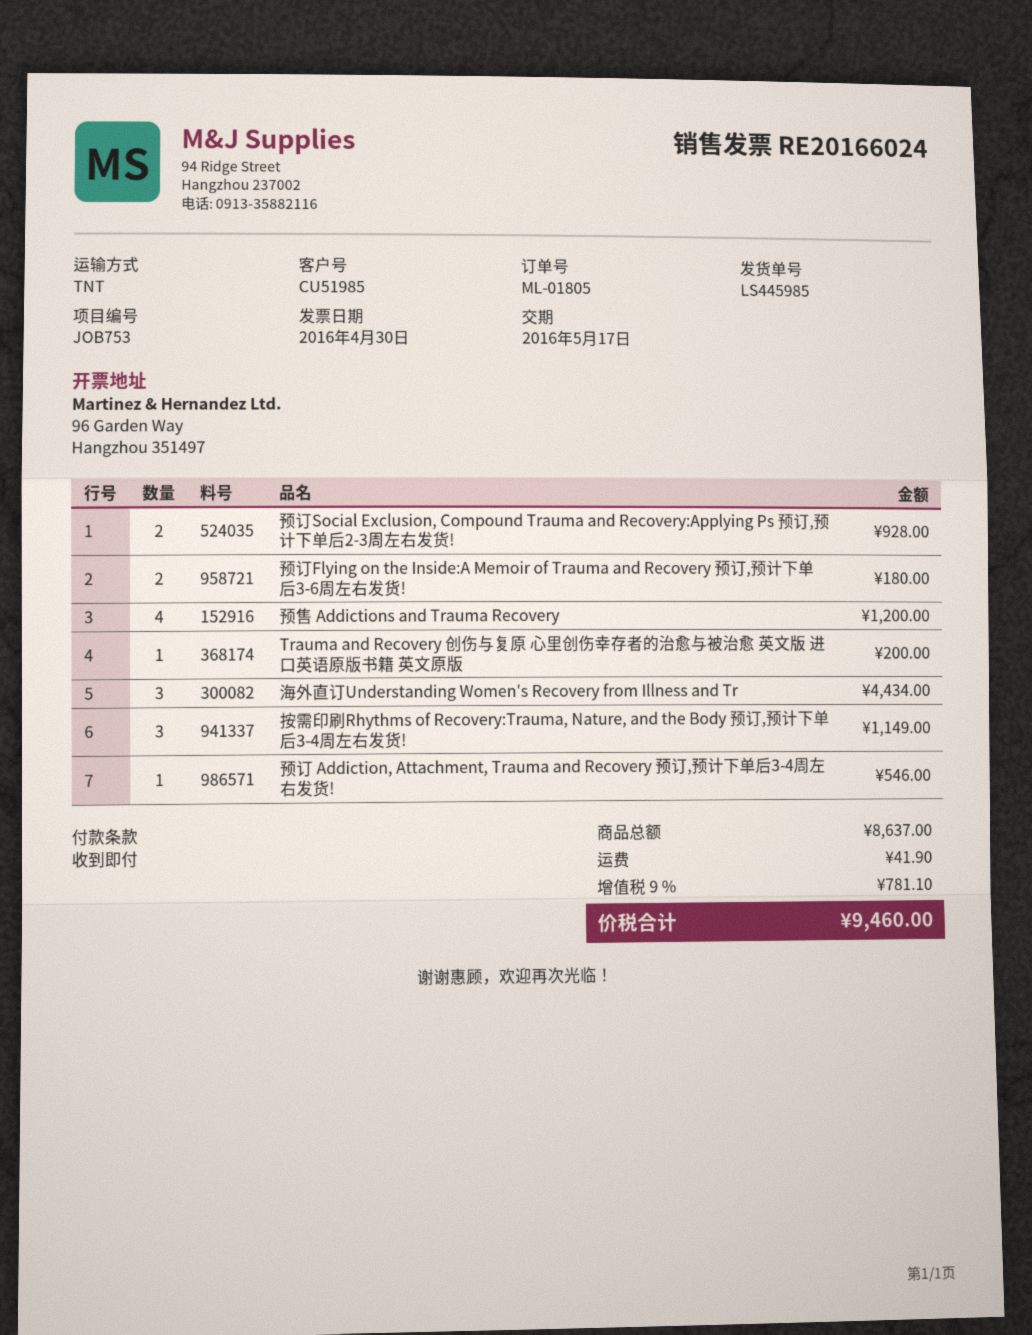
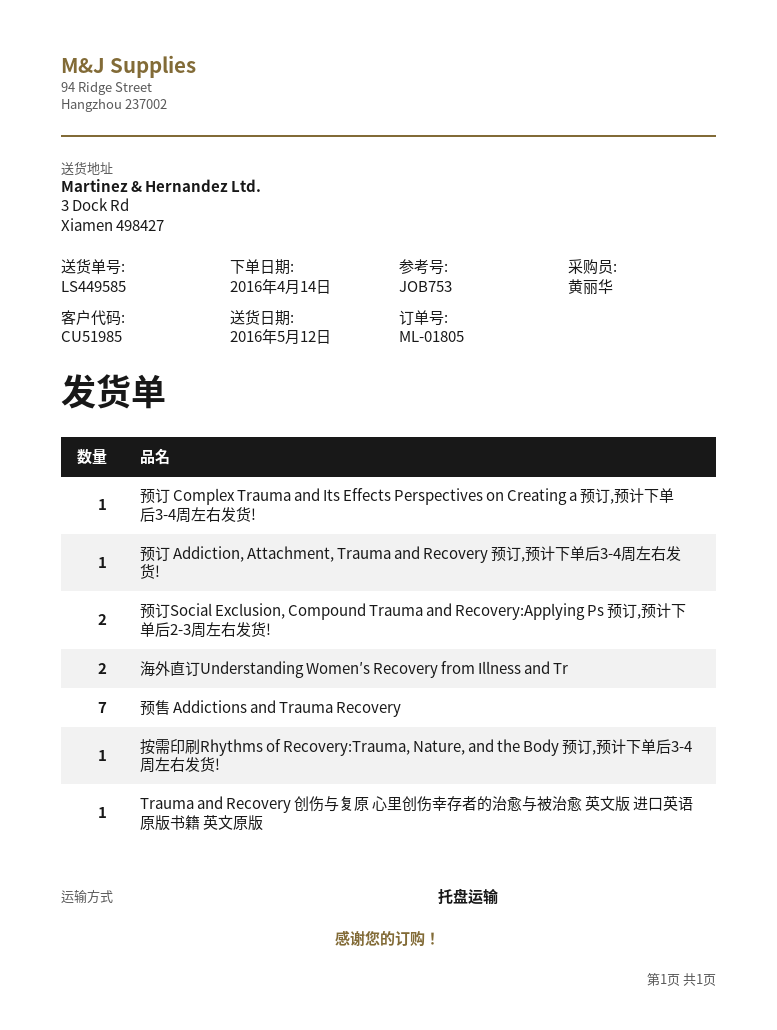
delivery note number: LS445985 -> LS449585
delivery date: 2016-05-17 -> 2016-05-12
shipping method: TNT -> pallet freight
预订Flying on the Inside:A Memoir of Trauma and Recovery 预订,预计下单后3-6周左右发货!: 2 -> none
预售 Addictions and Trauma Recovery: 4 -> 7
海外直订Understanding Women′s Recovery from Illness and Tr: 3 -> 2
按需印刷Rhythms of Recovery:Trauma, Nature, and the Body 预订,预计下单后3-4周左右发货!: 3 -> 1
预订 Complex Trauma and Its Effects Perspectives on Creating a 预订,预计下单后3-4周左右发货!: none -> 1

